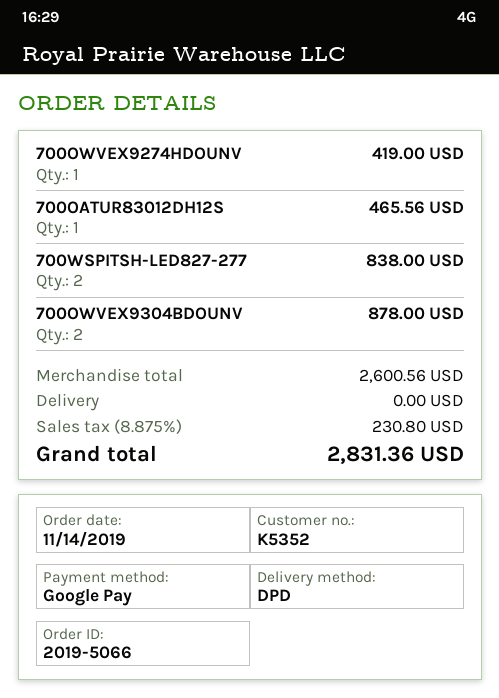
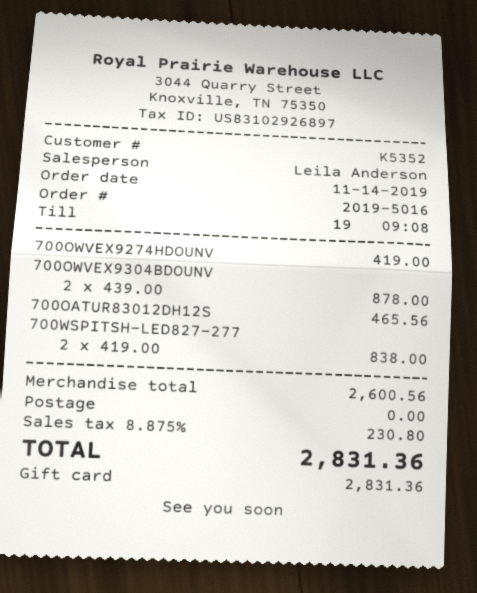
order number: 2019-5066 -> 2019-5016
payment method: Google Pay -> gift card

